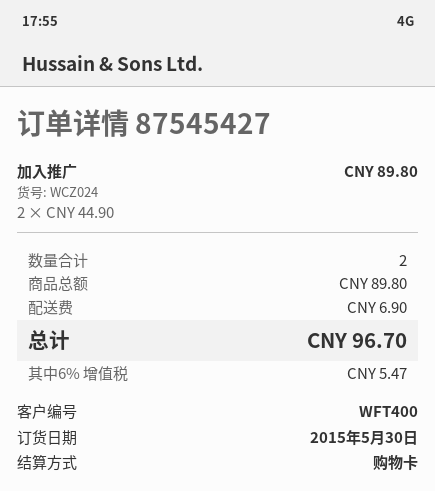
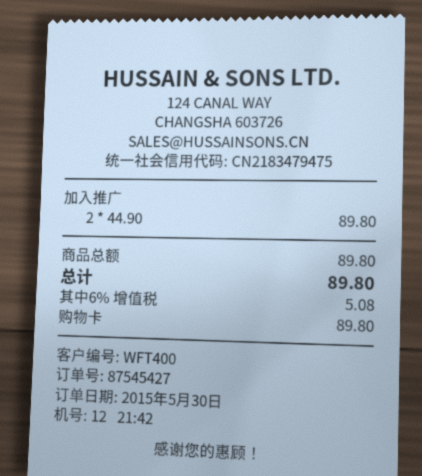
shipping: 6.90 -> none
tax: 6% = 5.47 -> 6% = 5.08
total: 96.70 -> 89.80

